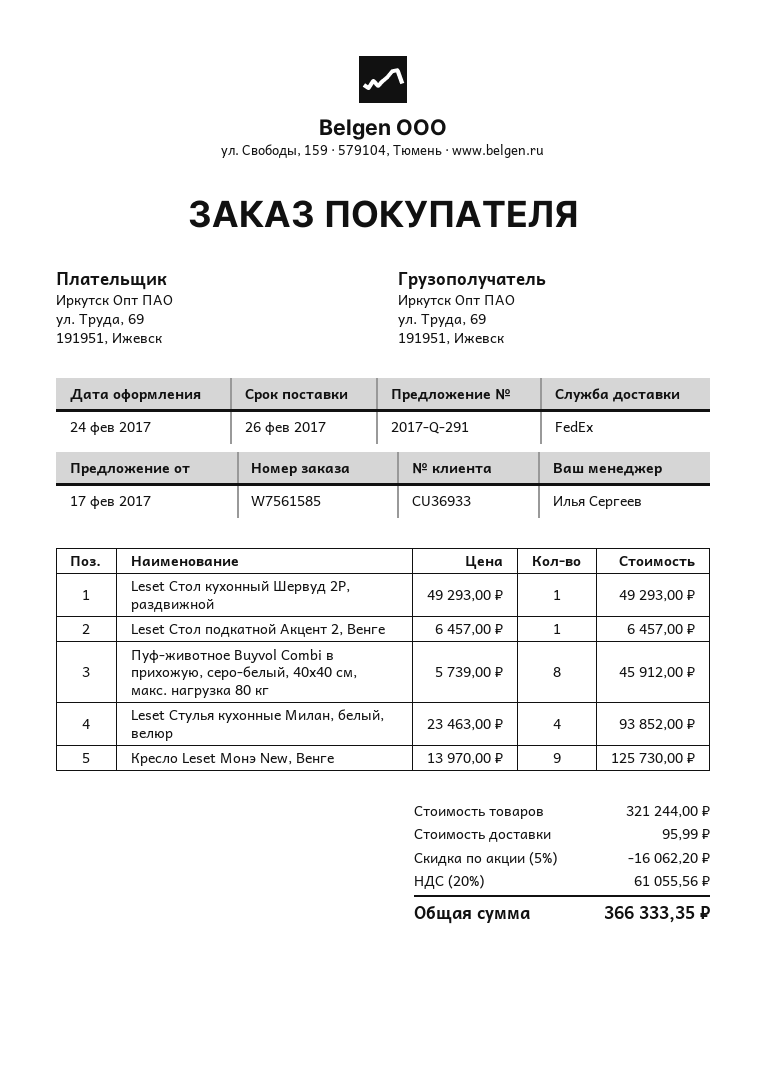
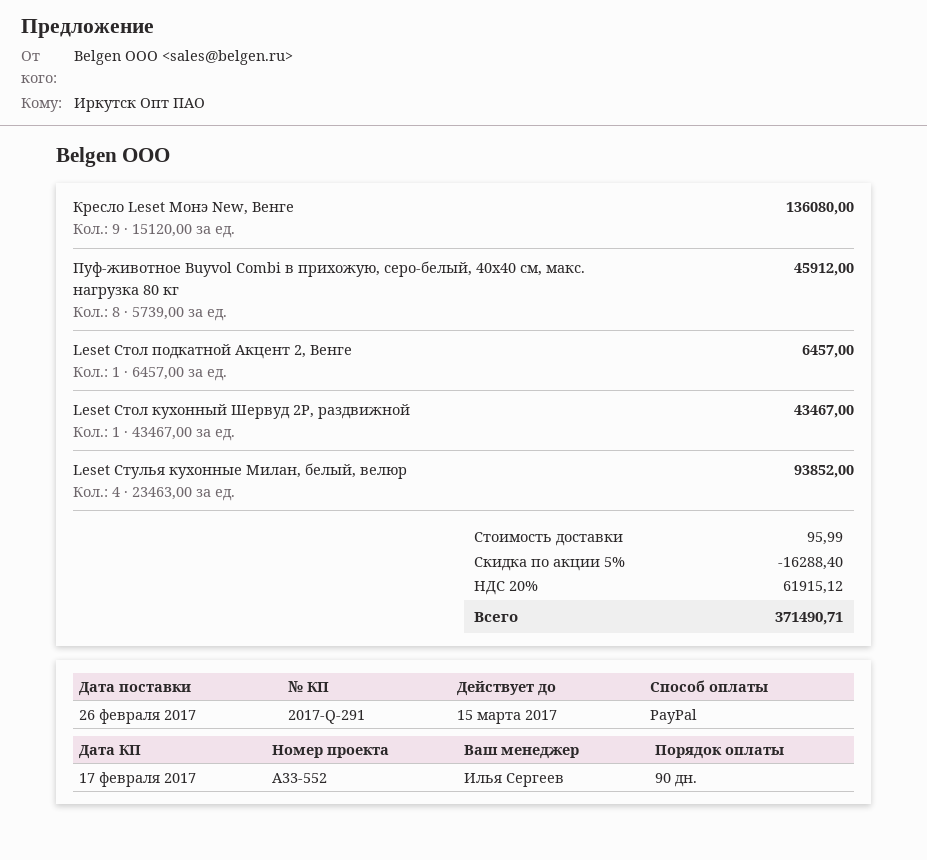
Leset Стол кухонный Шервуд 2Р, раздвижной: 1 x 49293.00 = 49293.00 -> 1 x 43467.00 = 43467.00
Кресло Leset Монэ New, Венге: 9 x 13970.00 = 125730.00 -> 9 x 15120.00 = 136080.00
discount: 5% = 16062.20 -> 5% = 16288.40
tax: 20% = 61055.56 -> 20% = 61915.12
total: 366333.35 -> 371490.71

